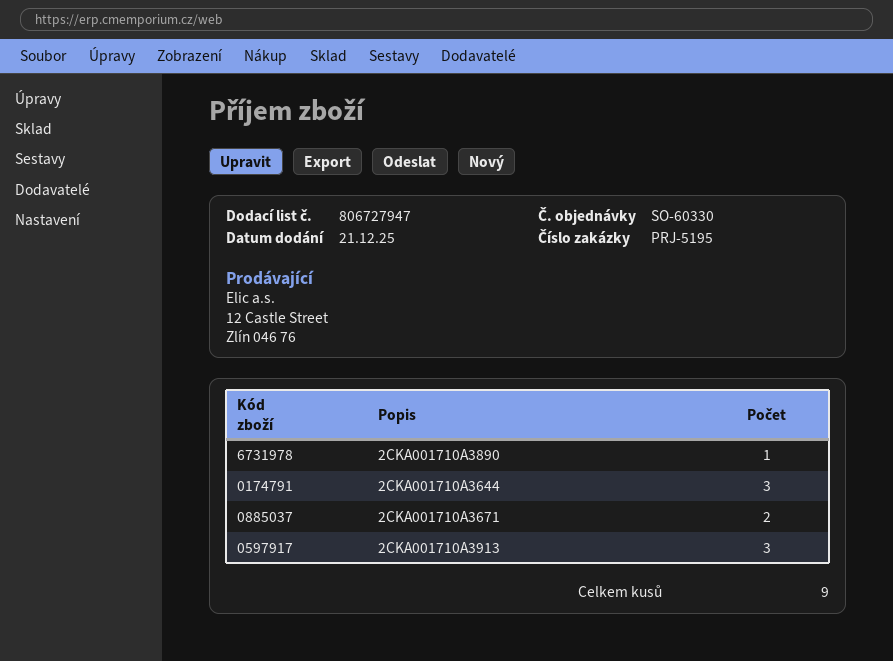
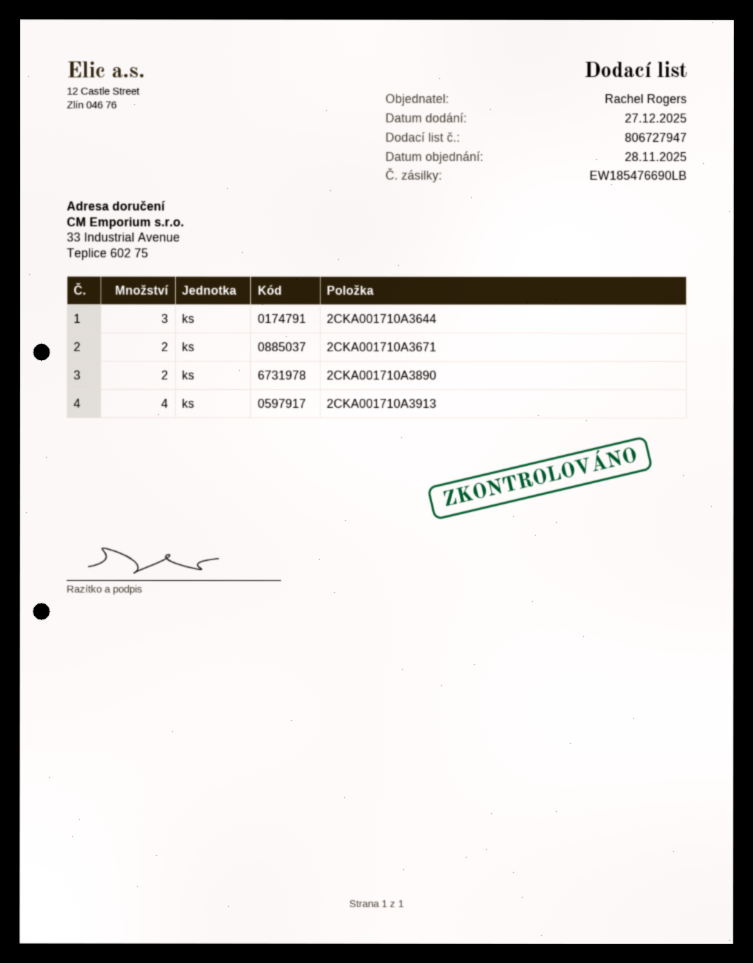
delivery date: 2025-12-21 -> 2025-12-27
2CKA001710A3890: 1 -> 2
2CKA001710A3913: 3 -> 4

